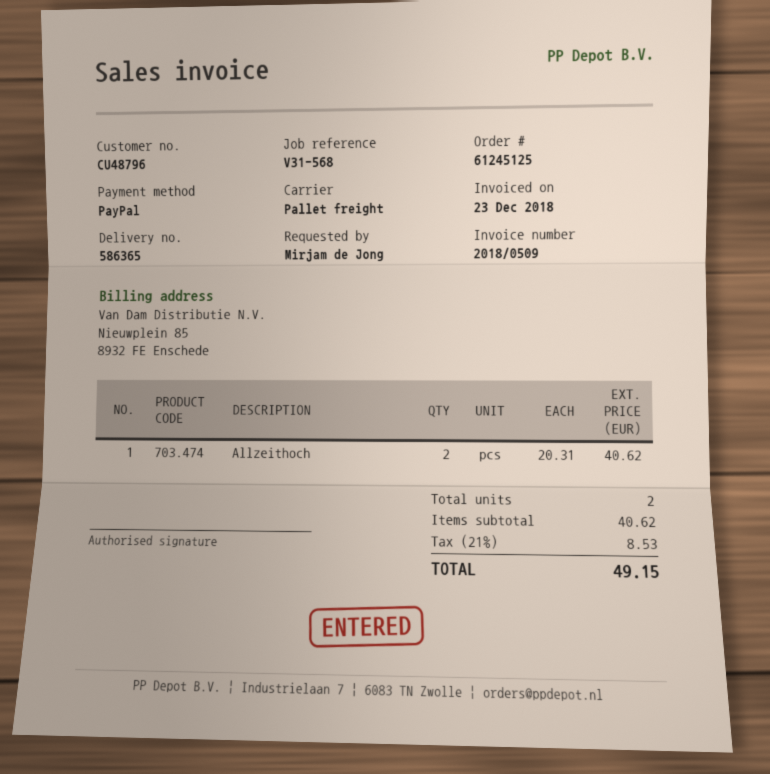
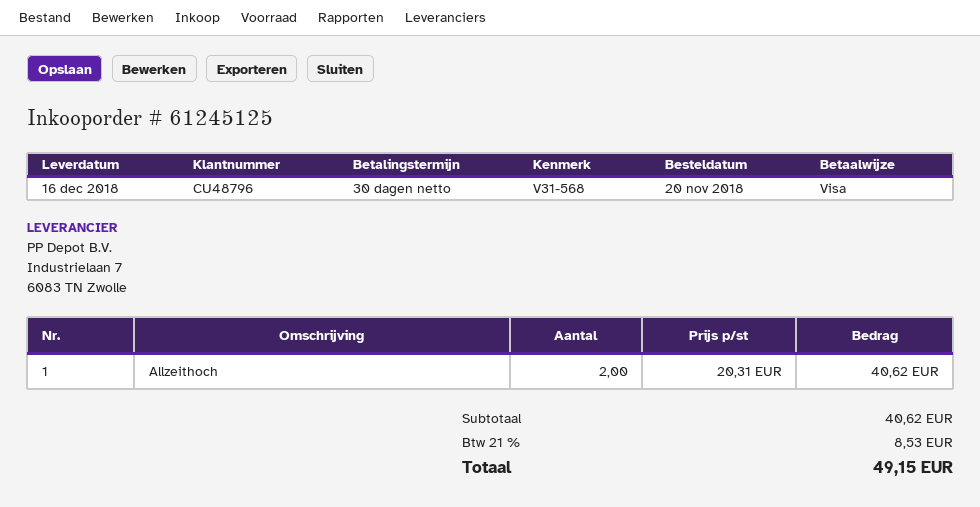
payment method: PayPal -> Visa

